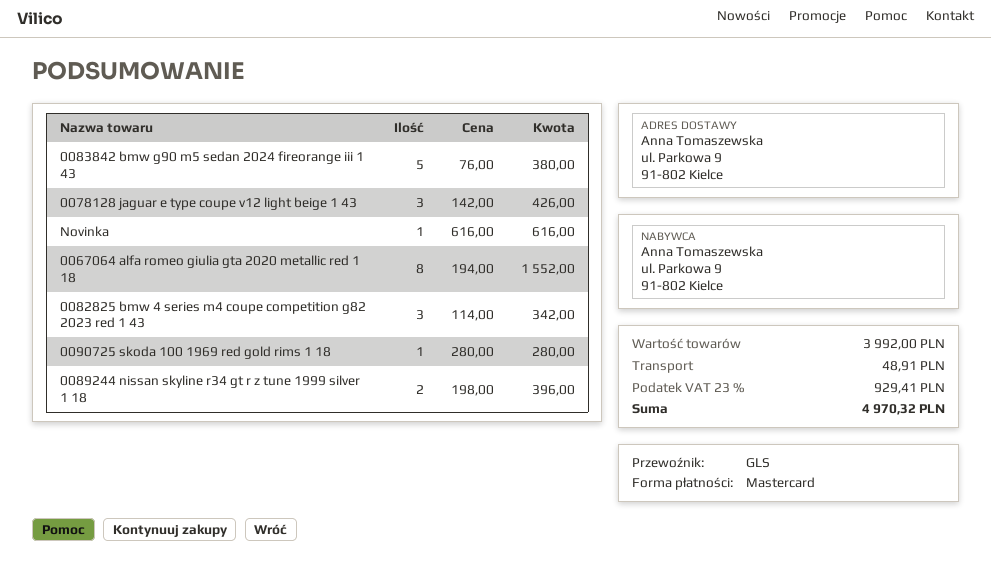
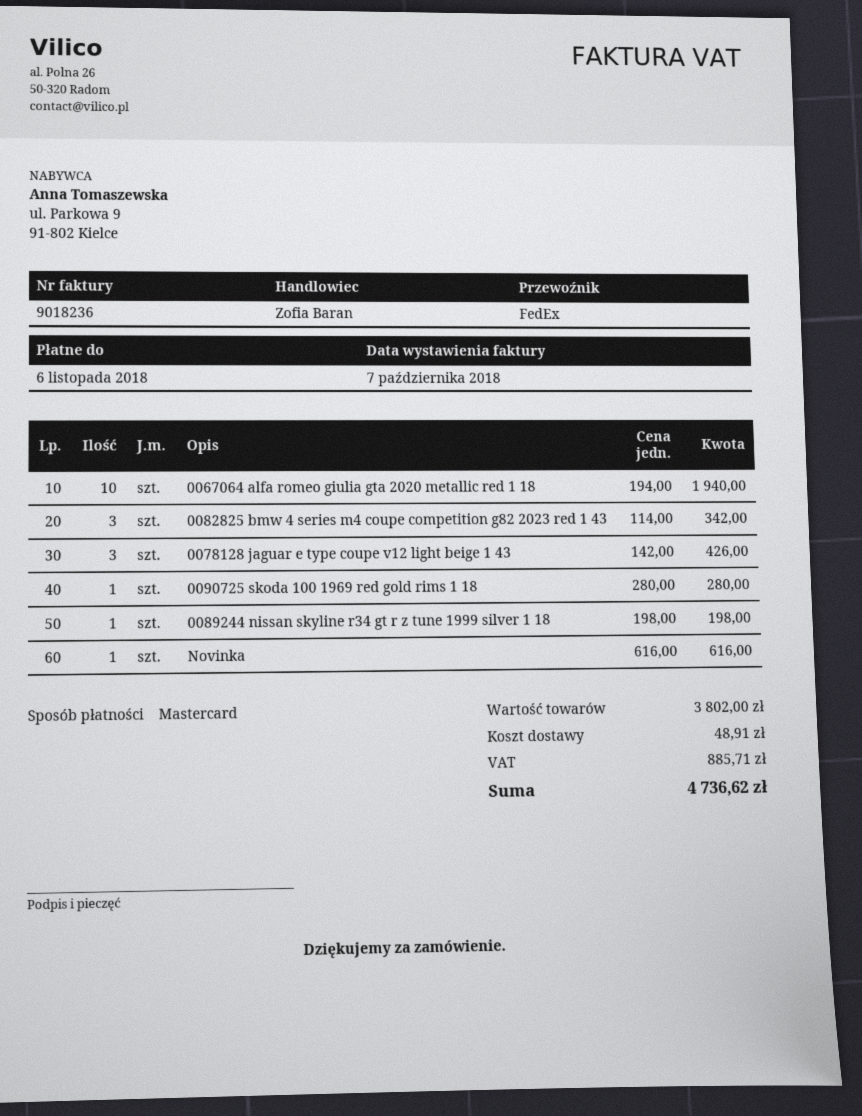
shipping method: GLS -> FedEx
0083842 bmw g90 m5 sedan 2024 fireorange iii 1 43: 5 x 76.00 = 380.00 -> none
0067064 alfa romeo giulia gta 2020 metallic red 1 18: 8 x 194.00 = 1552.00 -> 10 x 194.00 = 1940.00
0089244 nissan skyline r34 gt r z tune 1999 silver 1 18: 2 x 198.00 = 396.00 -> 1 x 198.00 = 198.00
subtotal: 3992.00 -> 3802.00
tax: 929.41 -> 885.71
total: 4970.32 -> 4736.62

